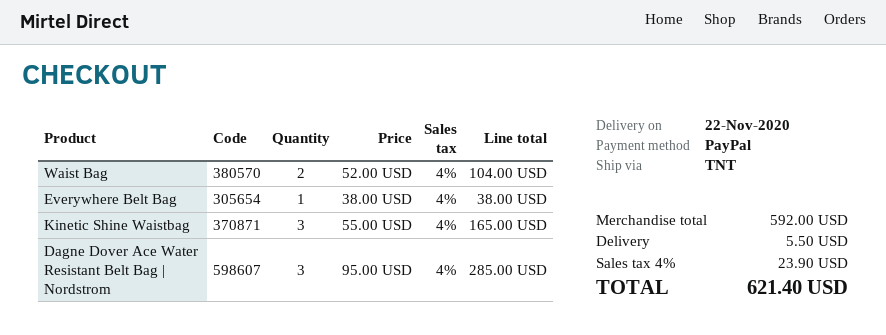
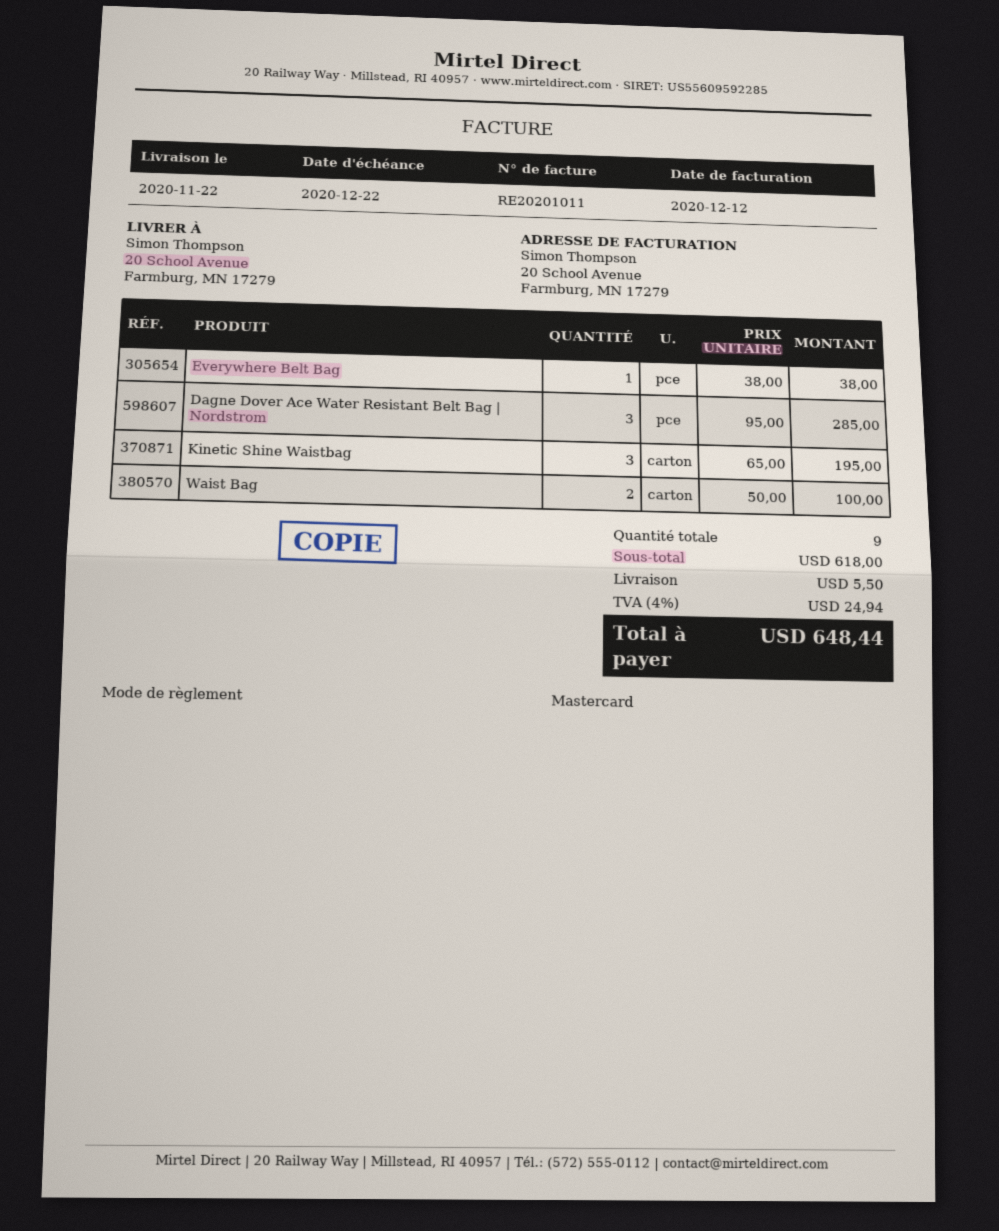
payment method: PayPal -> Mastercard
Waist Bag: 2 x 52.00 = 104.00 -> 2 x 50.00 = 100.00
Kinetic Shine Waistbag: 3 x 55.00 = 165.00 -> 3 x 65.00 = 195.00
subtotal: 592.00 -> 618.00
tax: 4% = 23.90 -> 4% = 24.94
total: 621.40 -> 648.44

